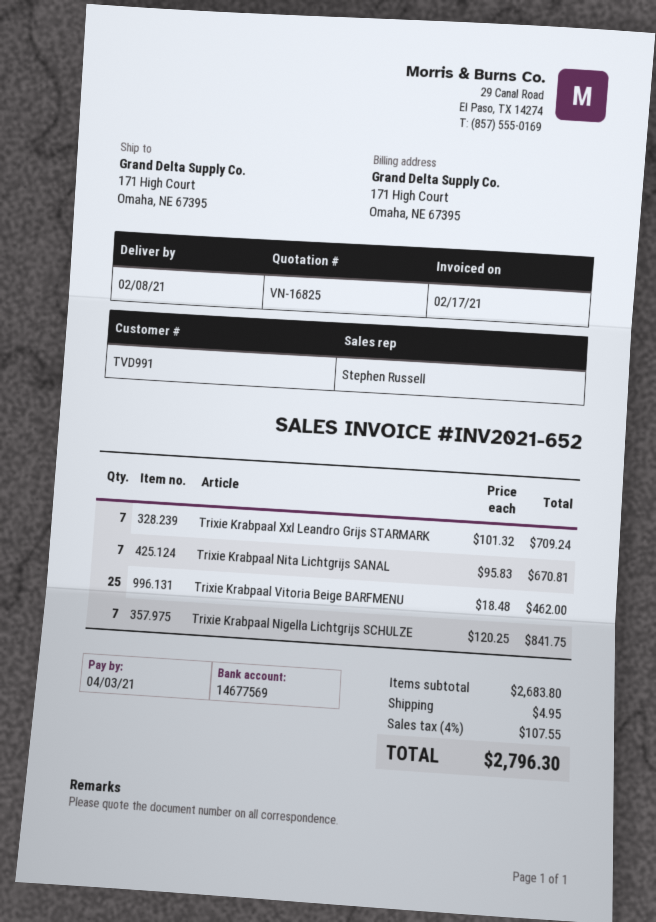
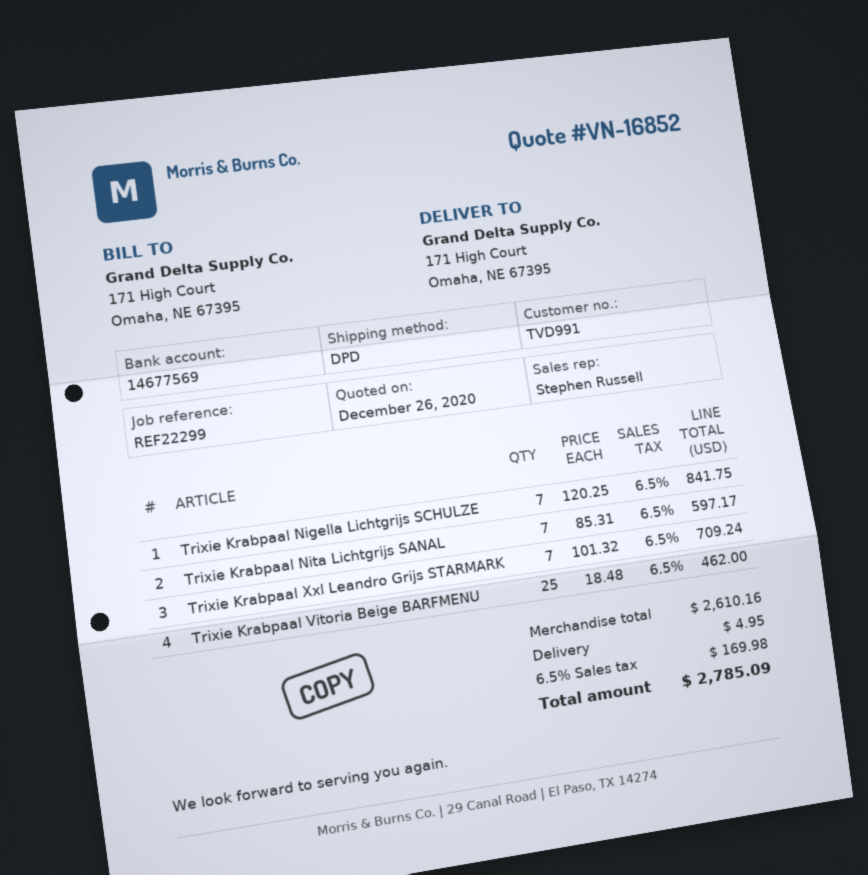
quote number: VN-16825 -> VN-16852
Trixie Krabpaal Nita Lichtgrijs SANAL: 7 x 95.83 = 670.81 -> 7 x 85.31 = 597.17
subtotal: 2683.80 -> 2610.16
tax: 4% = 107.55 -> 6.5% = 169.98
total: 2796.30 -> 2785.09

